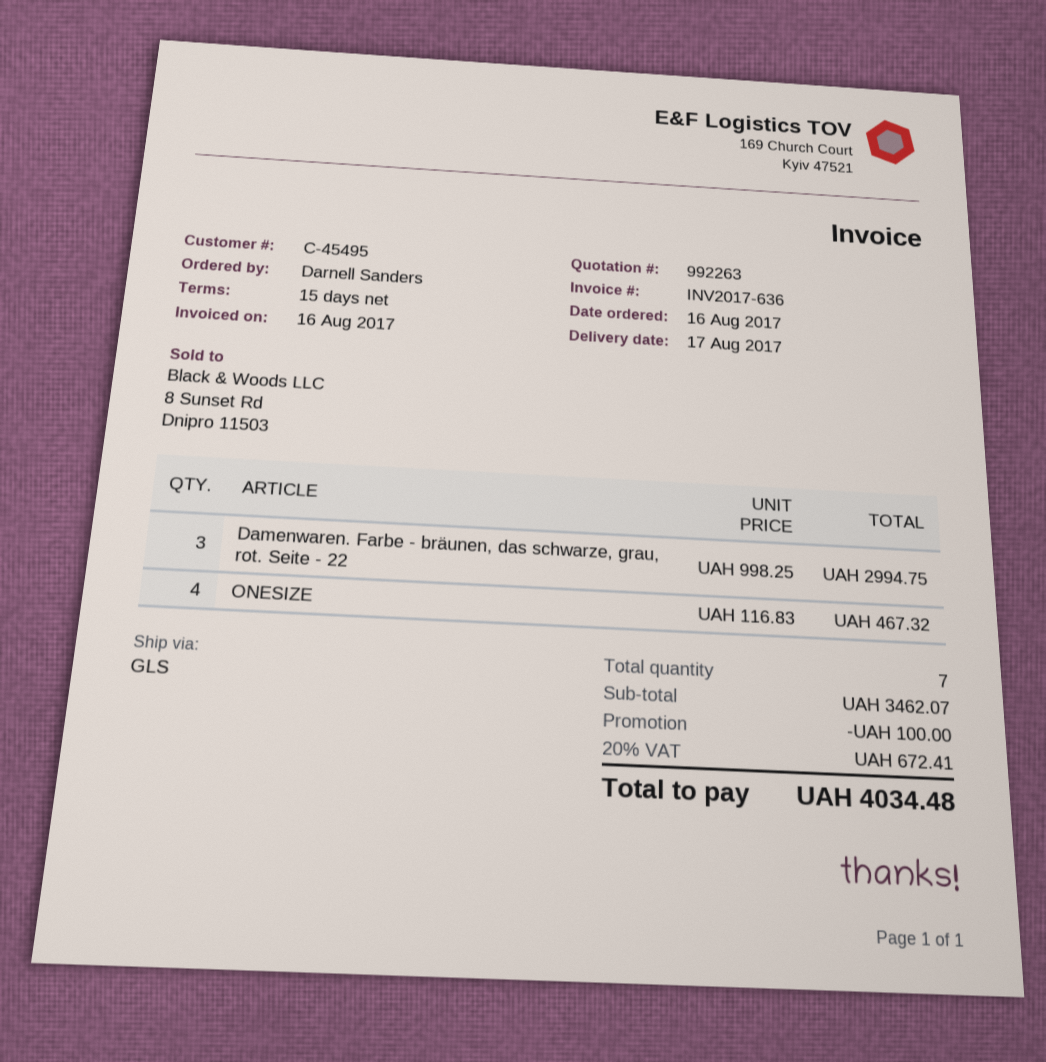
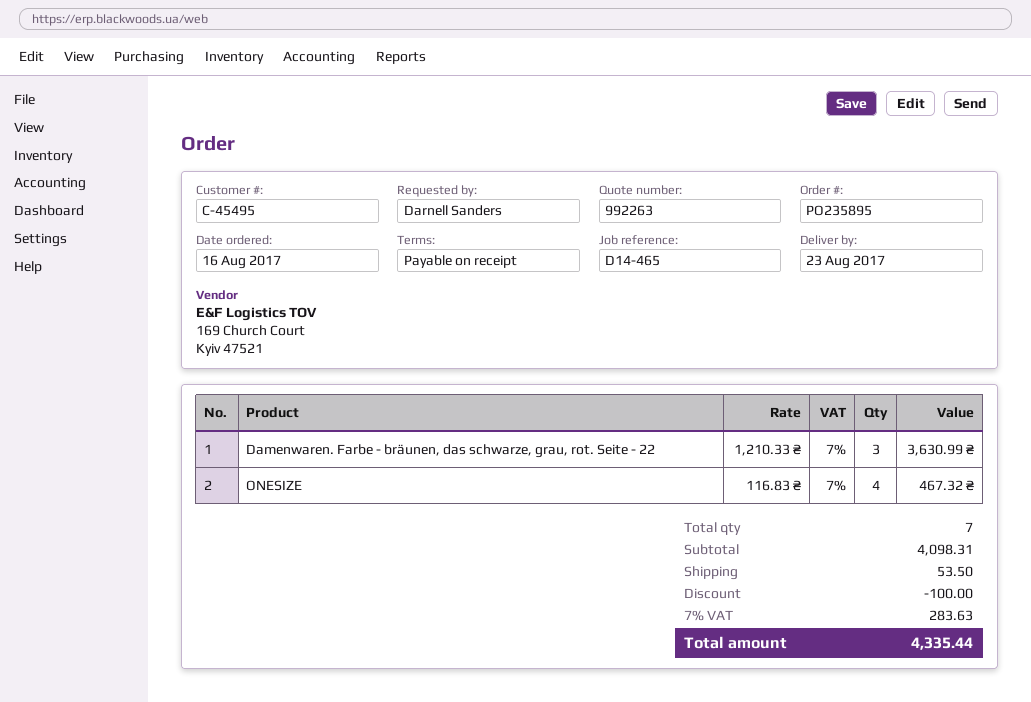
delivery date: 2017-08-17 -> 2017-08-23
payment terms: 15 days -> on receipt
Damenwaren. Farbe - bräunen, das schwarze, grau, rot. Seite - 22: 3 x 998.25 = 2994.75 -> 3 x 1210.33 = 3630.99
subtotal: 3462.07 -> 4098.31
shipping: none -> 53.50
tax: 20% = 672.41 -> 7% = 283.63
total: 4034.48 -> 4335.44

